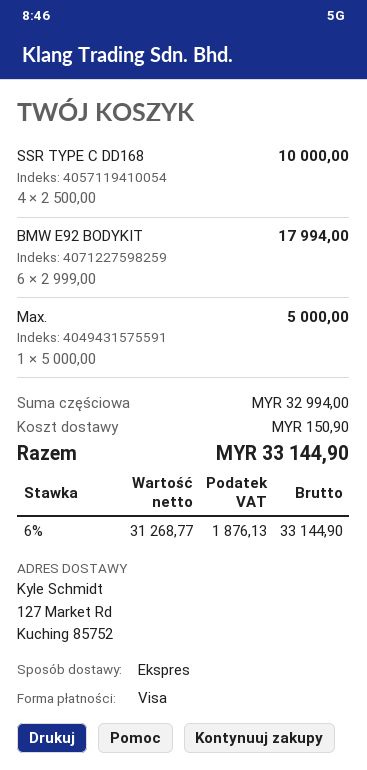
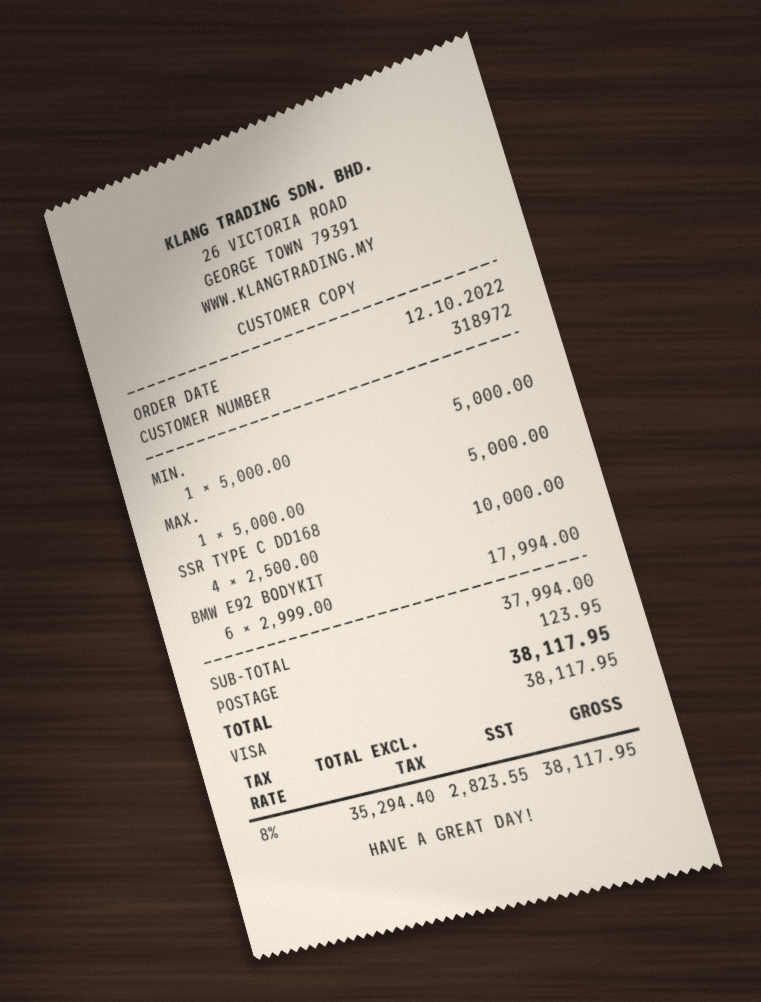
MIN.: none -> 1 x 5000.00 = 5000.00
subtotal: 32994.00 -> 37994.00
shipping: 150.90 -> 123.95
net: 31268.77 -> 35294.40
tax: 6% = 1876.13 -> 8% = 2823.55
total: 33144.90 -> 38117.95

